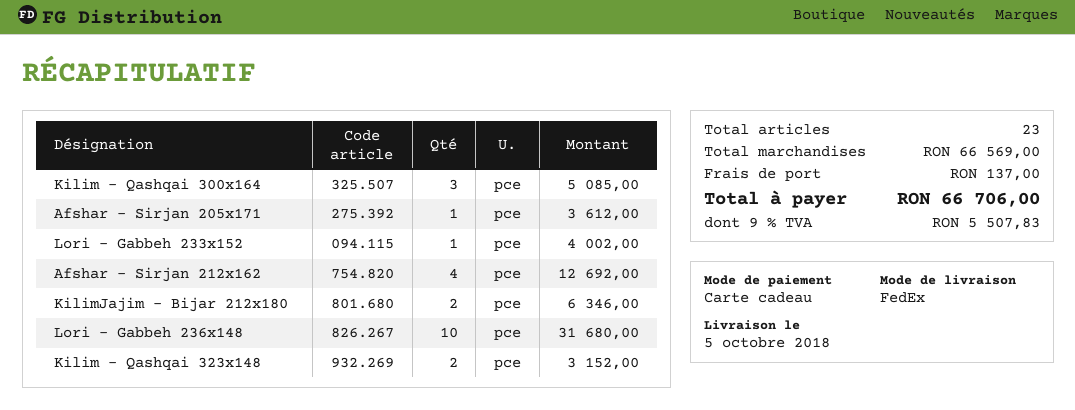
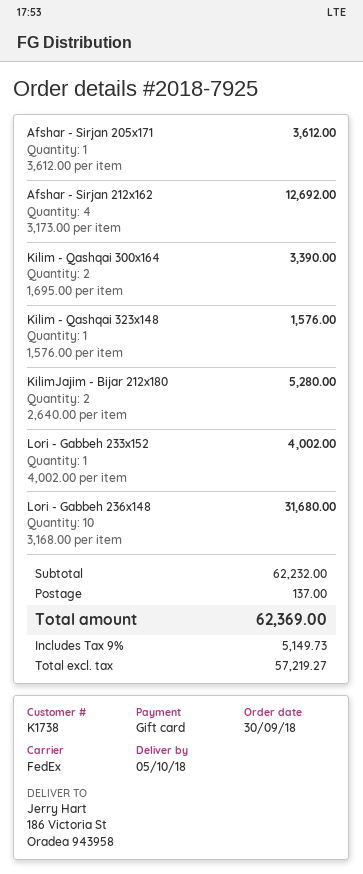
Kilim - Qashqai 300x164: 3 for 5085.00 -> 2 for 3390.00
KilimJajim - Bijar 212x180: 2 for 6346.00 -> 2 for 5280.00
Kilim - Qashqai 323x148: 2 for 3152.00 -> 1 for 1576.00
subtotal: 66569.00 -> 62232.00
tax: 9% = 5507.83 -> 9% = 5149.73
total: 66706.00 -> 62369.00

